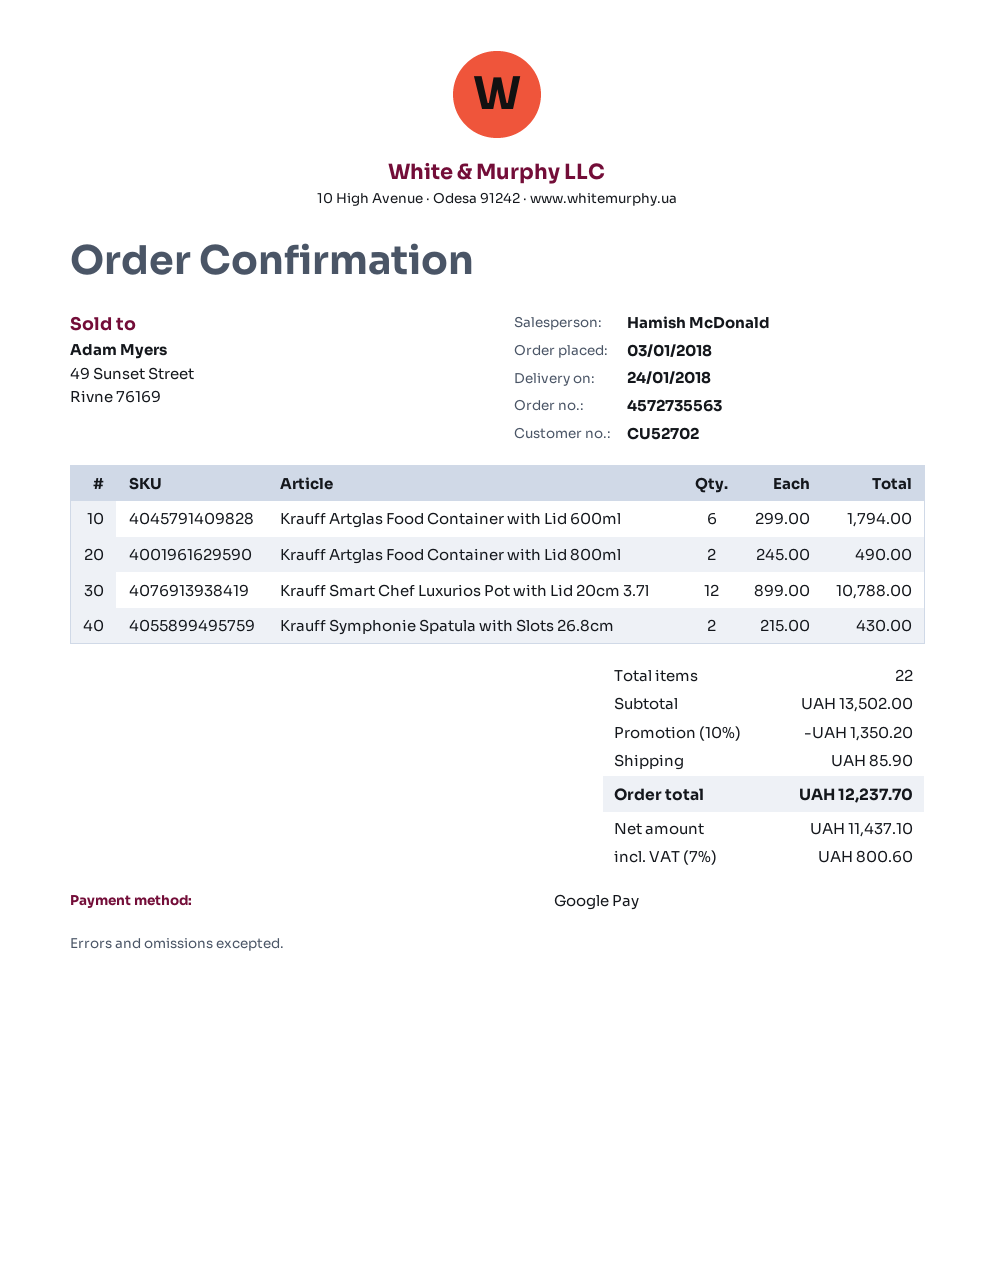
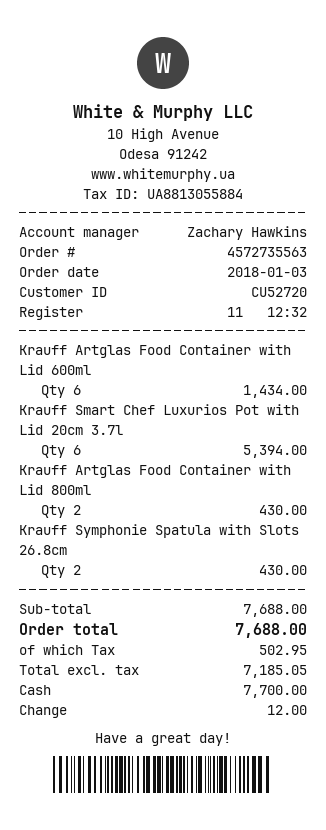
customer number: CU52702 -> CU52720
sales rep: Hamish McDonald -> Zachary Hawkins
payment method: Google Pay -> cash
Krauff Artglas Food Container with Lid 600ml: 6 for 1794.00 -> 6 for 1434.00
Krauff Artglas Food Container with Lid 800ml: 2 for 490.00 -> 2 for 430.00
Krauff Smart Chef Luxurios Pot with Lid 20cm 3.7l: 12 for 10788.00 -> 6 for 5394.00
subtotal: 13502.00 -> 7688.00
discount: 10% = 1350.20 -> none
shipping: 85.90 -> none
net: 11437.10 -> 7185.05
tax: 800.60 -> 502.95
total: 12237.70 -> 7688.00

